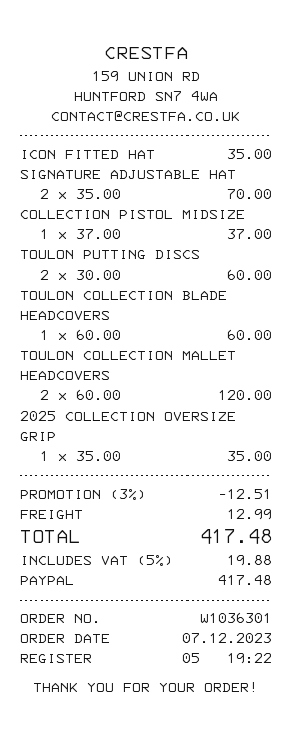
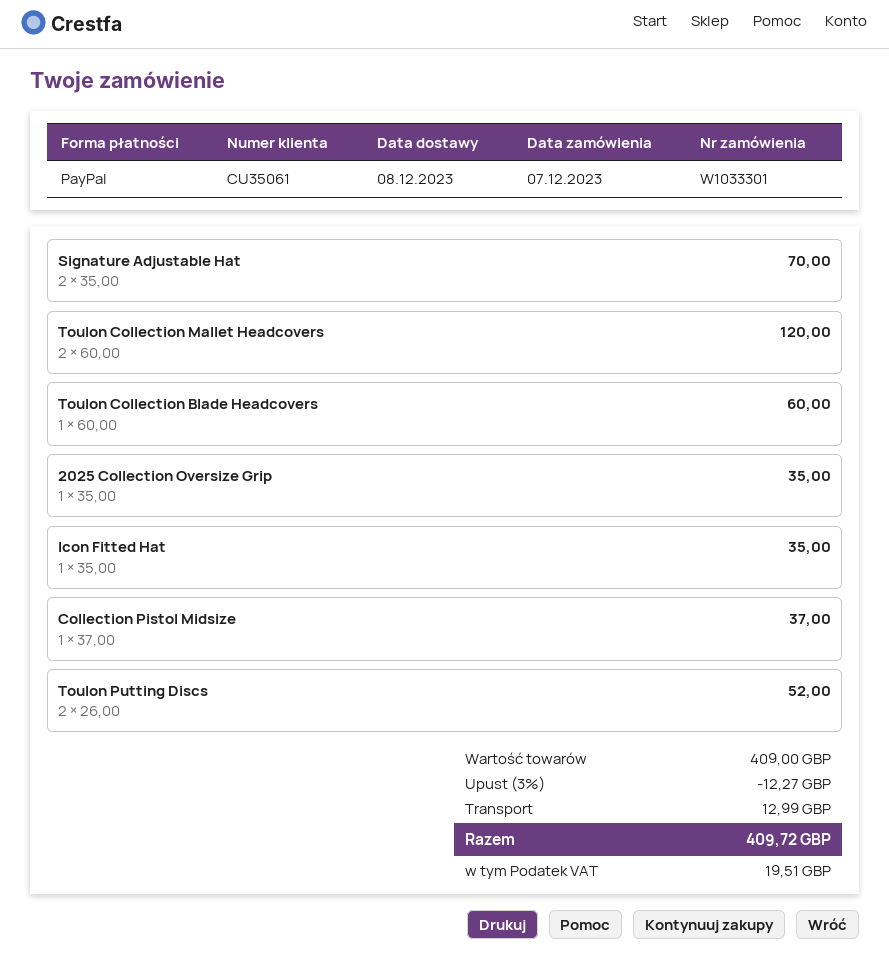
order number: W1036301 -> W1033301
TOULON PUTTING DISCS: 2 x 30.00 = 60.00 -> 2 x 26.00 = 52.00
discount: 3% = 12.51 -> 3% = 12.27
tax: 19.88 -> 19.51
total: 417.48 -> 409.72

